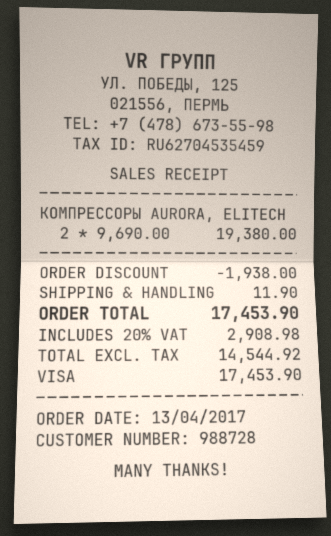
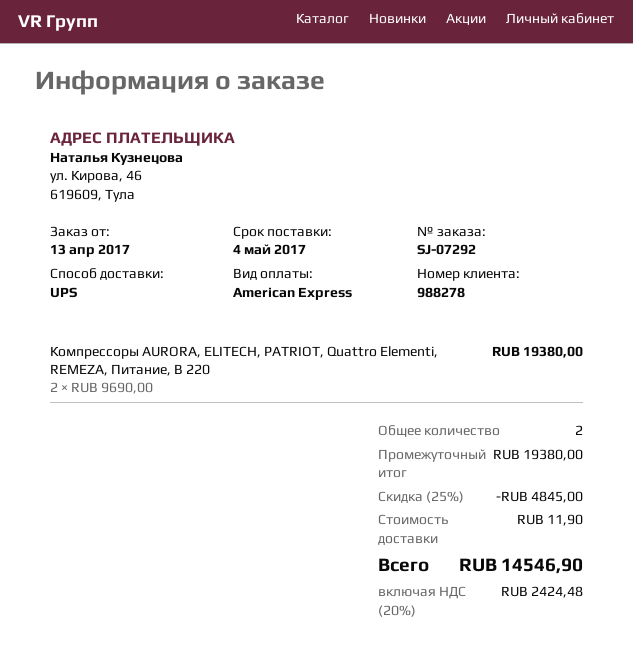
customer number: 988728 -> 988278
payment method: Visa -> American Express
discount: 1938.00 -> 4845.00
tax: 20% = 2908.98 -> 20% = 2424.48
total: 17453.90 -> 14546.90

